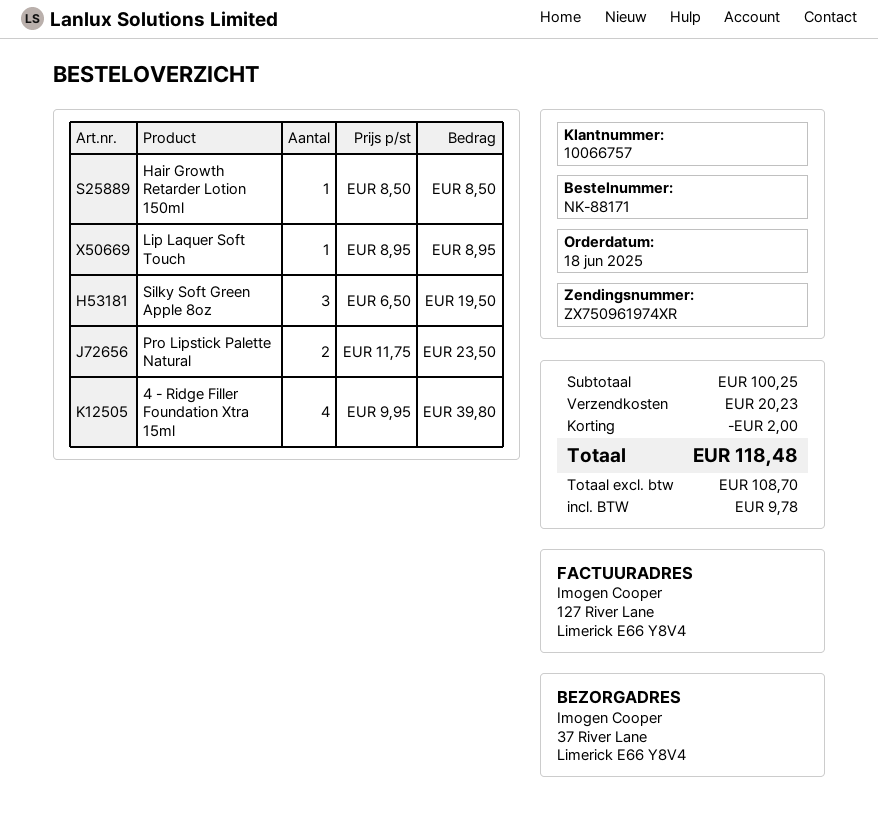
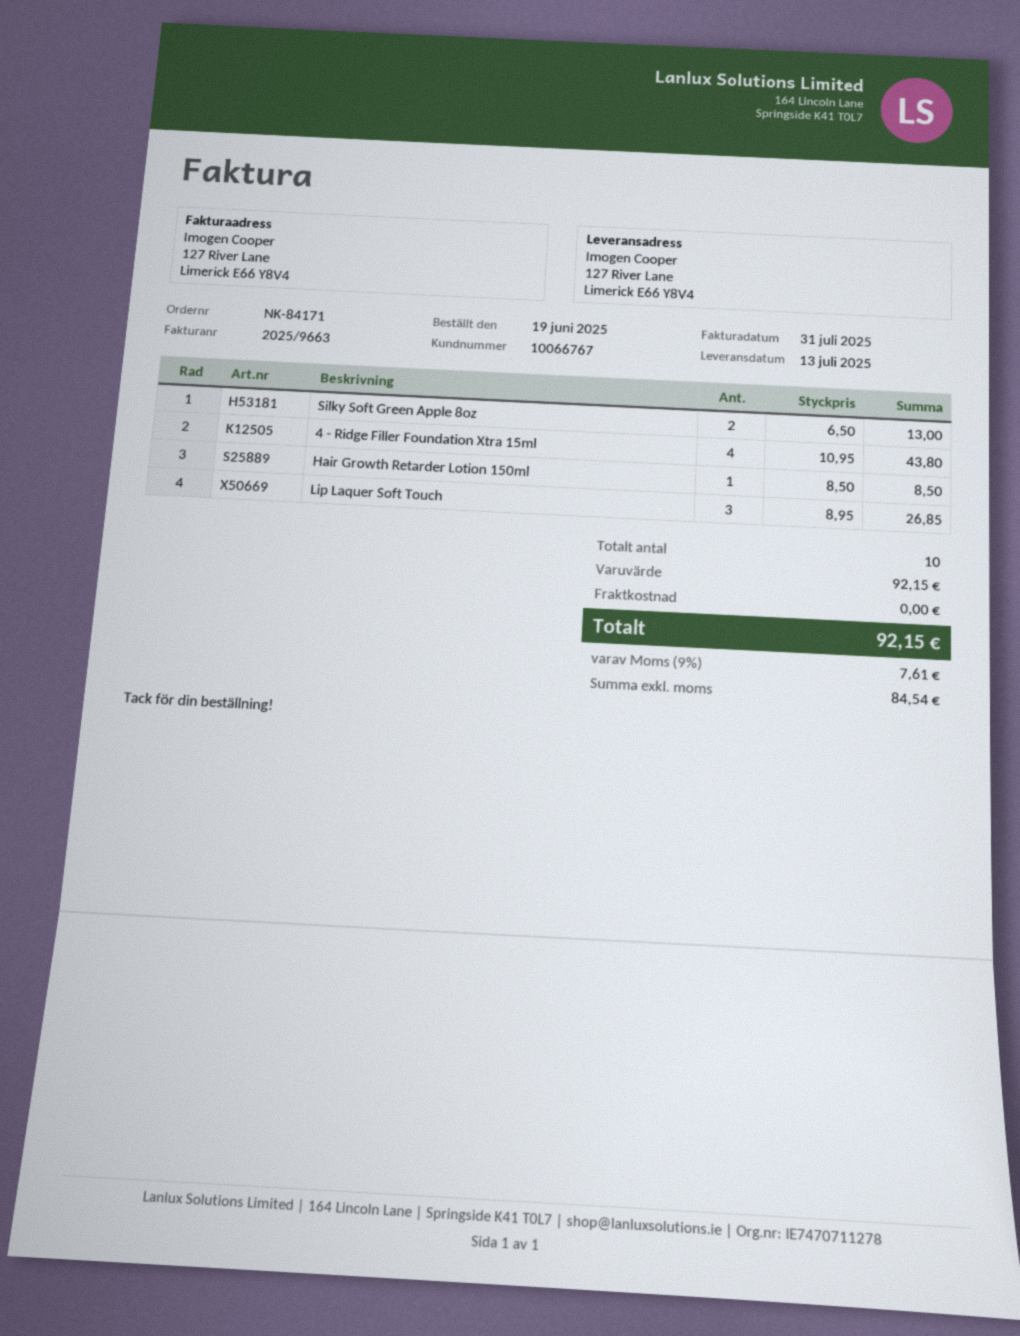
order number: NK-88171 -> NK-84171
order date: 2025-06-18 -> 2025-06-19
customer number: 10066757 -> 10066767
ship to: 37 River Lane, Limerick E66 Y8V4 -> 127 River Lane, Limerick E66 Y8V4
Lip Laquer Soft Touch: 1 x 8.95 = 8.95 -> 3 x 8.95 = 26.85
Silky Soft Green Apple 8oz: 3 x 6.50 = 19.50 -> 2 x 6.50 = 13.00
Pro Lipstick Palette Natural: 2 x 11.75 = 23.50 -> none
4 - Ridge Filler Foundation Xtra 15ml: 4 x 9.95 = 39.80 -> 4 x 10.95 = 43.80
subtotal: 100.25 -> 92.15
discount: 2.00 -> none
shipping: 20.23 -> 0.00
net: 108.70 -> 84.54
tax: 9.78 -> 7.61
total: 118.48 -> 92.15

